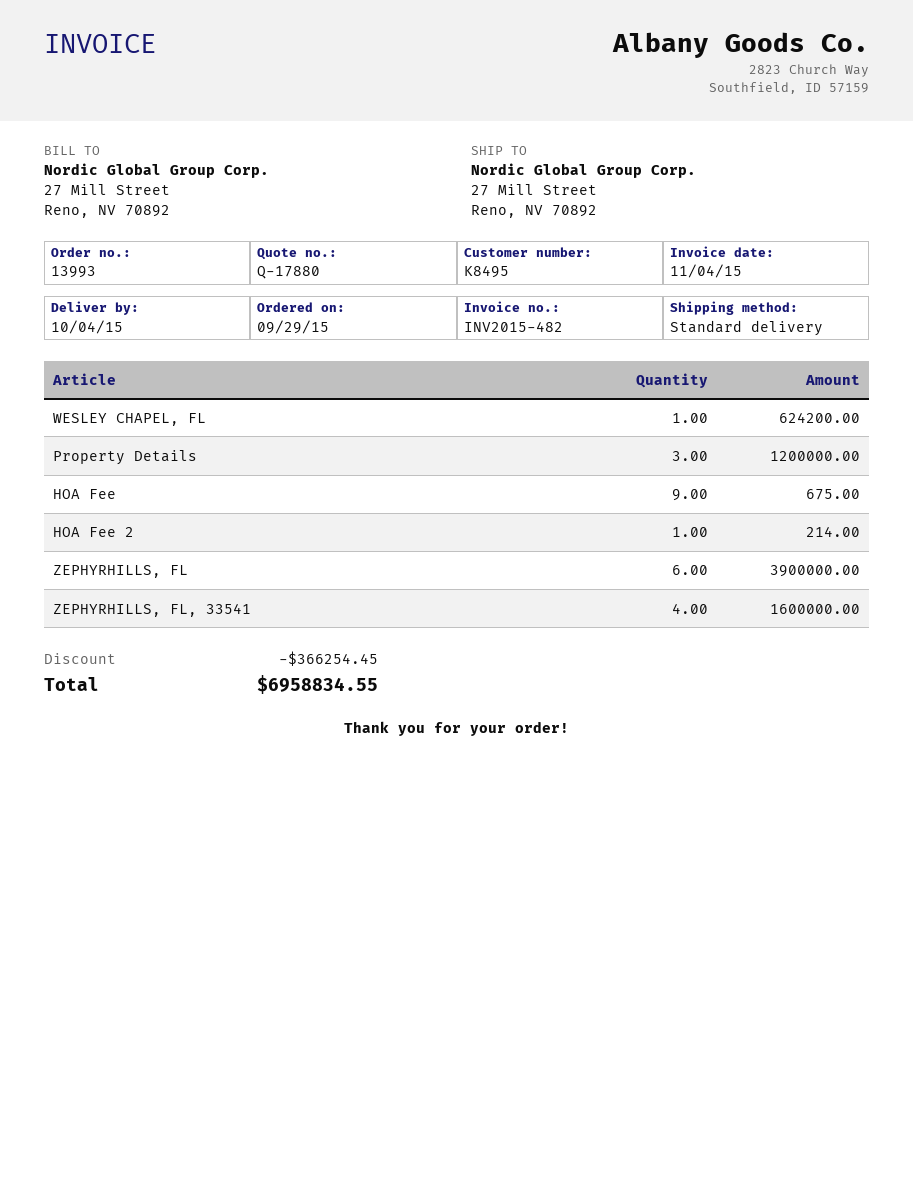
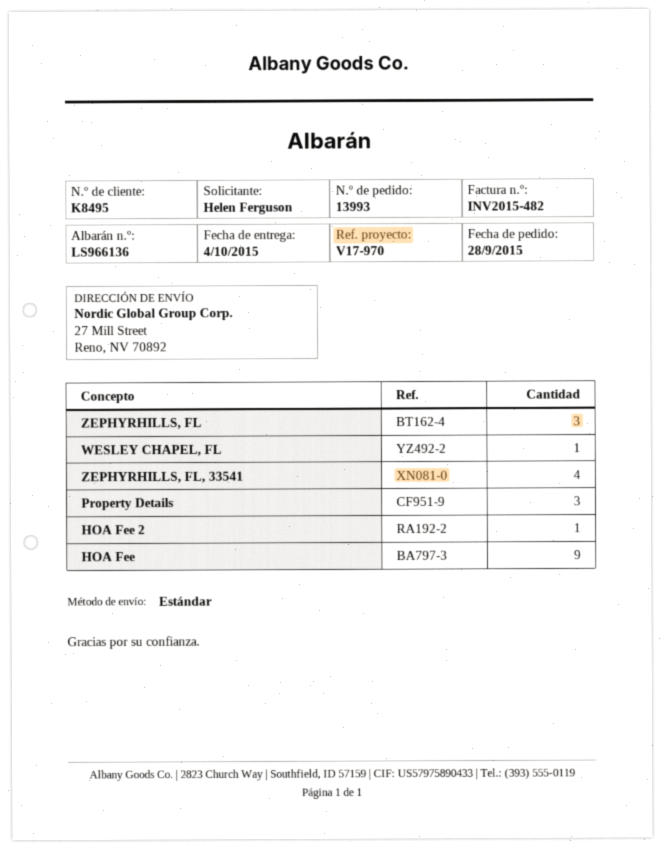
order date: 2015-09-29 -> 2015-09-28
ZEPHYRHILLS, FL: 6 -> 3

